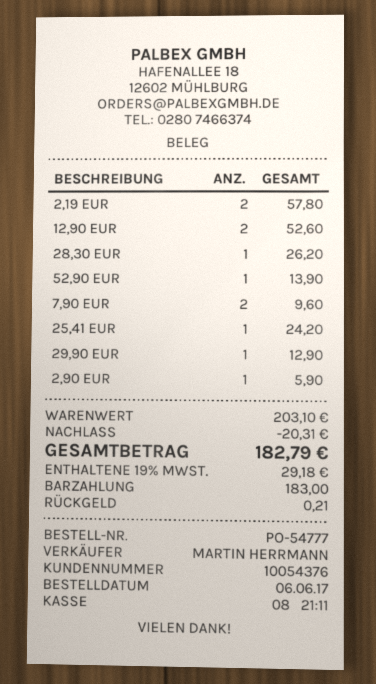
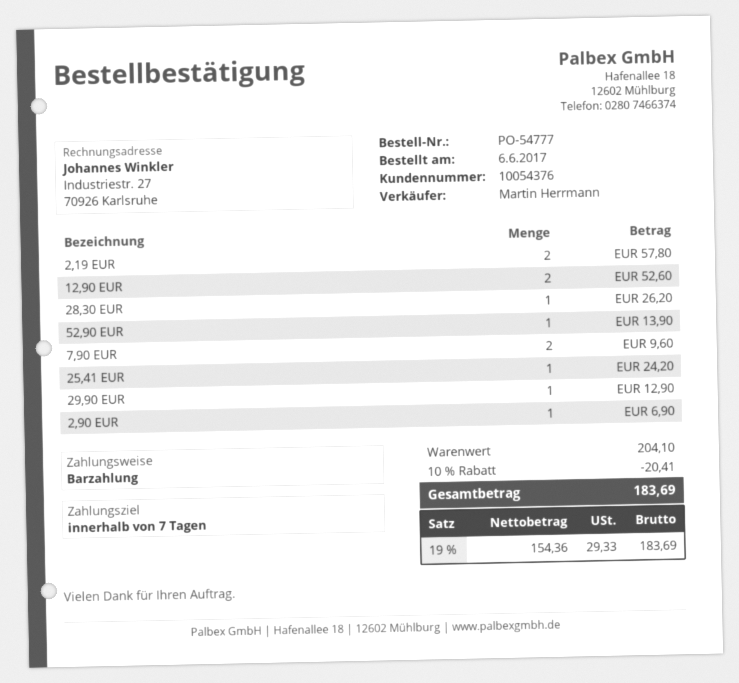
2,90 EUR: 1 for 5.90 -> 1 for 6.90
subtotal: 203.10 -> 204.10
discount: 20.31 -> 20.41
tax: 19% = 29.18 -> 19% = 29.33
total: 182.79 -> 183.69

